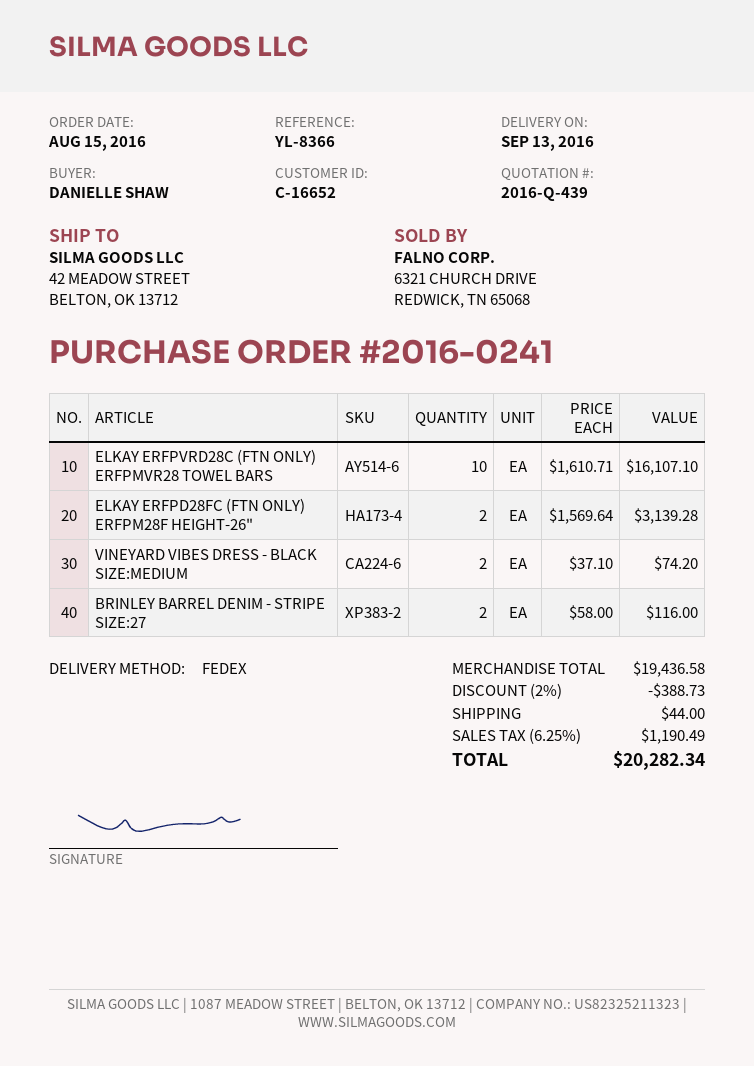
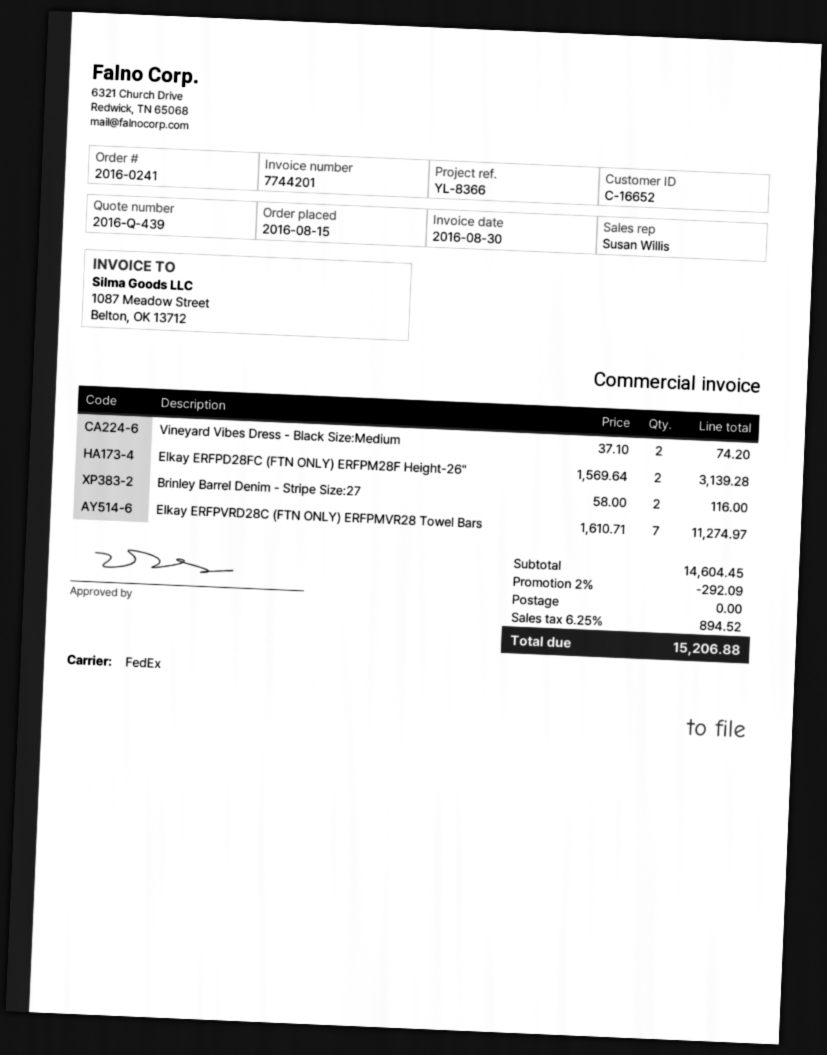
ELKAY ERFPVRD28C (FTN ONLY) ERFPMVR28 TOWEL BARS: 10 x 1610.71 = 16107.10 -> 7 x 1610.71 = 11274.97
subtotal: 19436.58 -> 14604.45
discount: 2% = 388.73 -> 2% = 292.09
shipping: 44.00 -> 0.00
tax: 6.25% = 1190.49 -> 6.25% = 894.52
total: 20282.34 -> 15206.88

